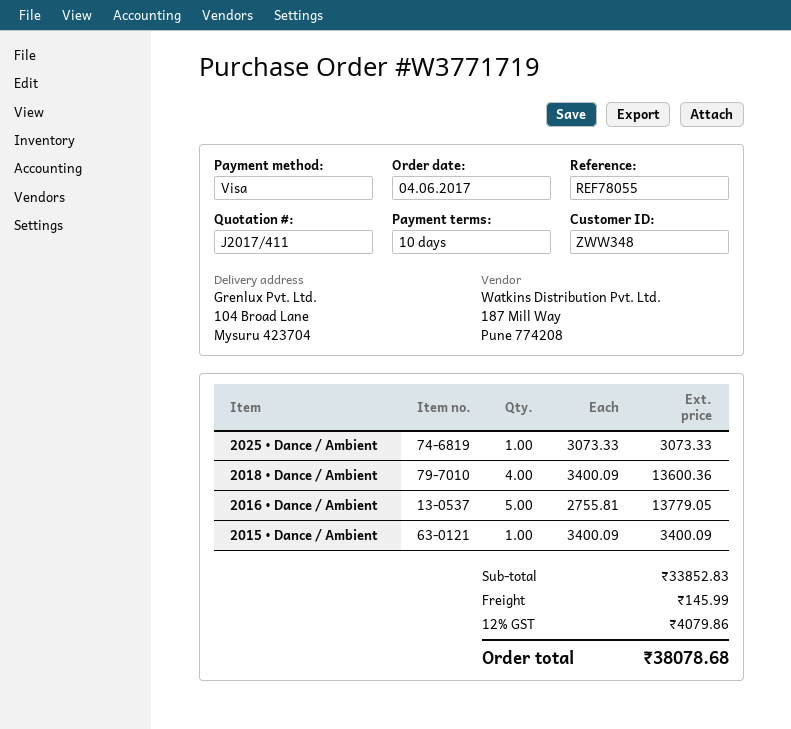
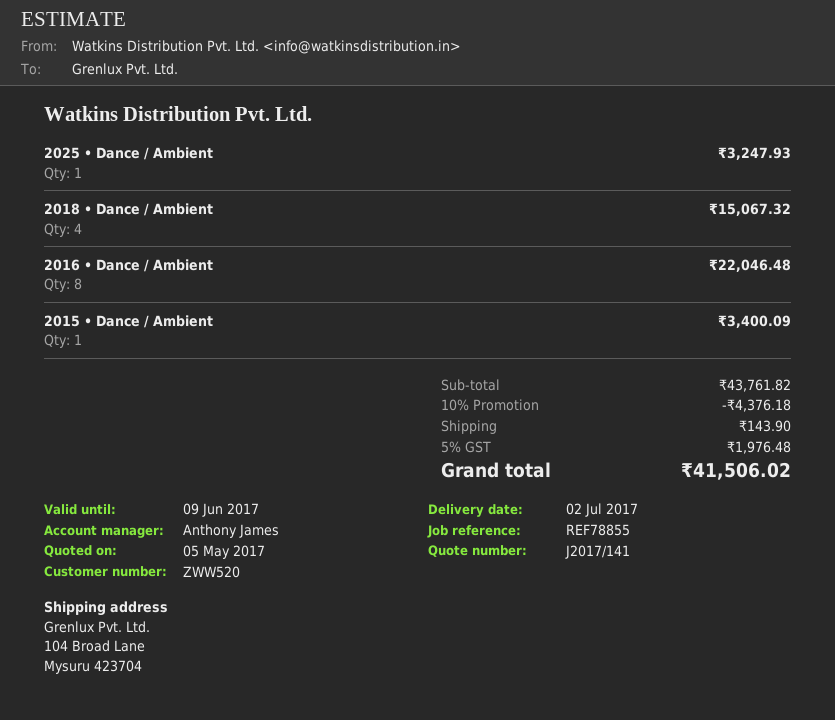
quote number: J2017/411 -> J2017/141
customer number: ZWW348 -> ZWW520
reference: REF78055 -> REF78855
2025 • Dance / Ambient: 1 for 3073.33 -> 1 for 3247.93
2018 • Dance / Ambient: 4 for 13600.36 -> 4 for 15067.32
2016 • Dance / Ambient: 5 for 13779.05 -> 8 for 22046.48
subtotal: 33852.83 -> 43761.82
discount: none -> 10% = 4376.18
shipping: 145.99 -> 143.90
tax: 12% = 4079.86 -> 5% = 1976.48
total: 38078.68 -> 41506.02

